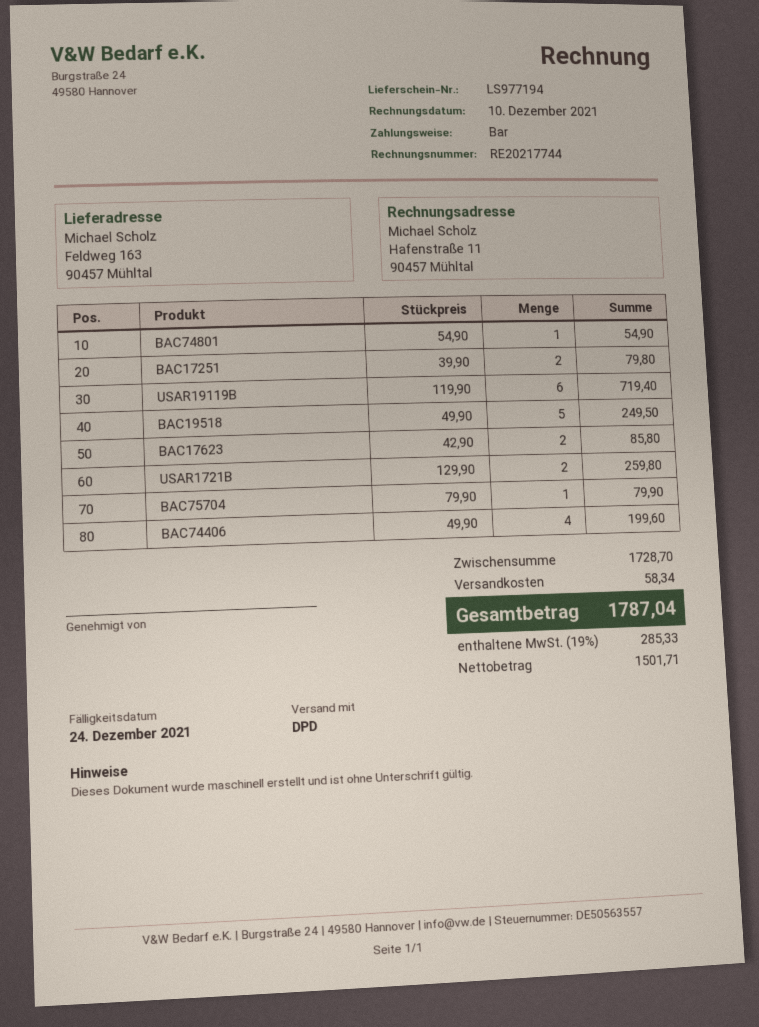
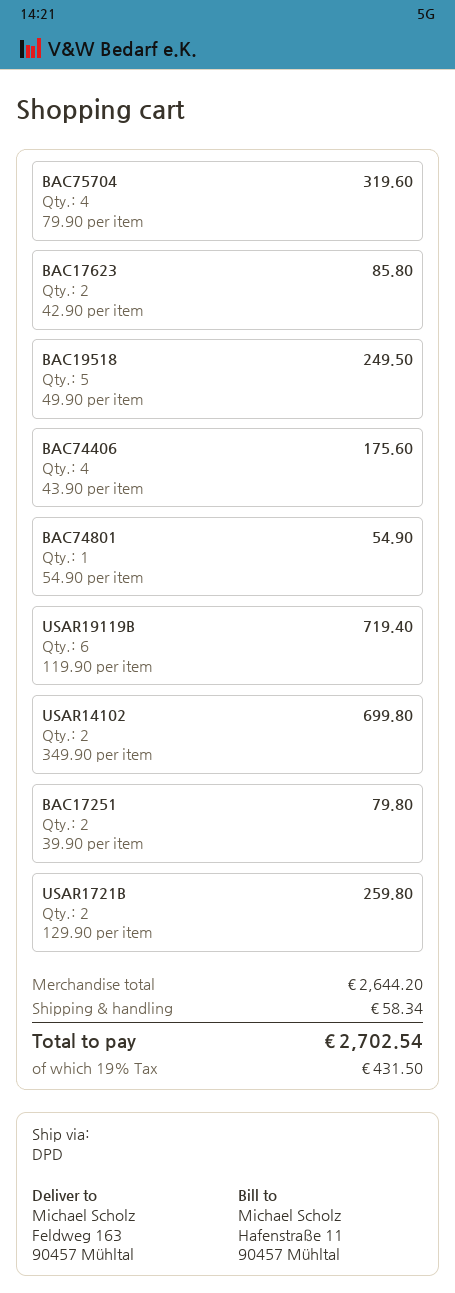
BAC75704: 1 x 79.90 = 79.90 -> 4 x 79.90 = 319.60
BAC74406: 4 x 49.90 = 199.60 -> 4 x 43.90 = 175.60
USAR14102: none -> 2 x 349.90 = 699.80
subtotal: 1728.70 -> 2644.20
tax: 19% = 285.33 -> 19% = 431.50
total: 1787.04 -> 2702.54

